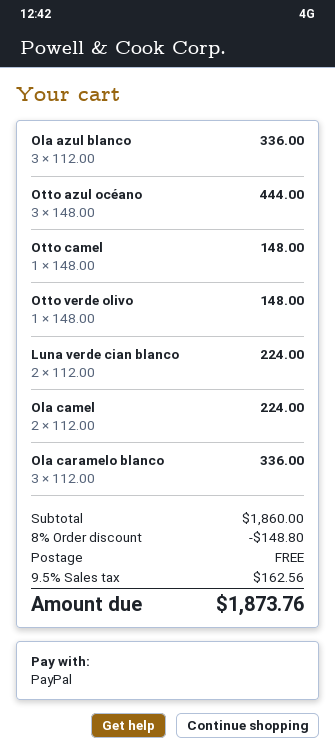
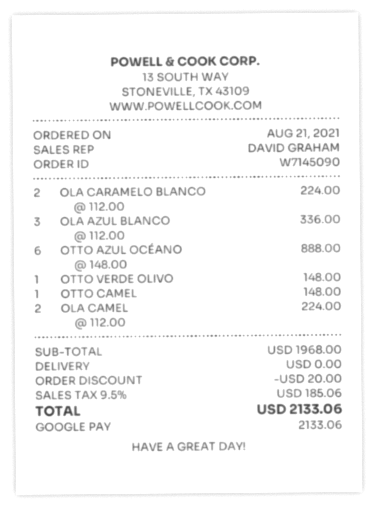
payment method: PayPal -> Google Pay
Otto azul océano: 3 x 148.00 = 444.00 -> 6 x 148.00 = 888.00
Luna verde cian blanco: 2 x 112.00 = 224.00 -> none
Ola caramelo blanco: 3 x 112.00 = 336.00 -> 2 x 112.00 = 224.00
subtotal: 1860.00 -> 1968.00
discount: 148.80 -> 20.00
tax: 9.5% = 162.56 -> 9.5% = 185.06
total: 1873.76 -> 2133.06

